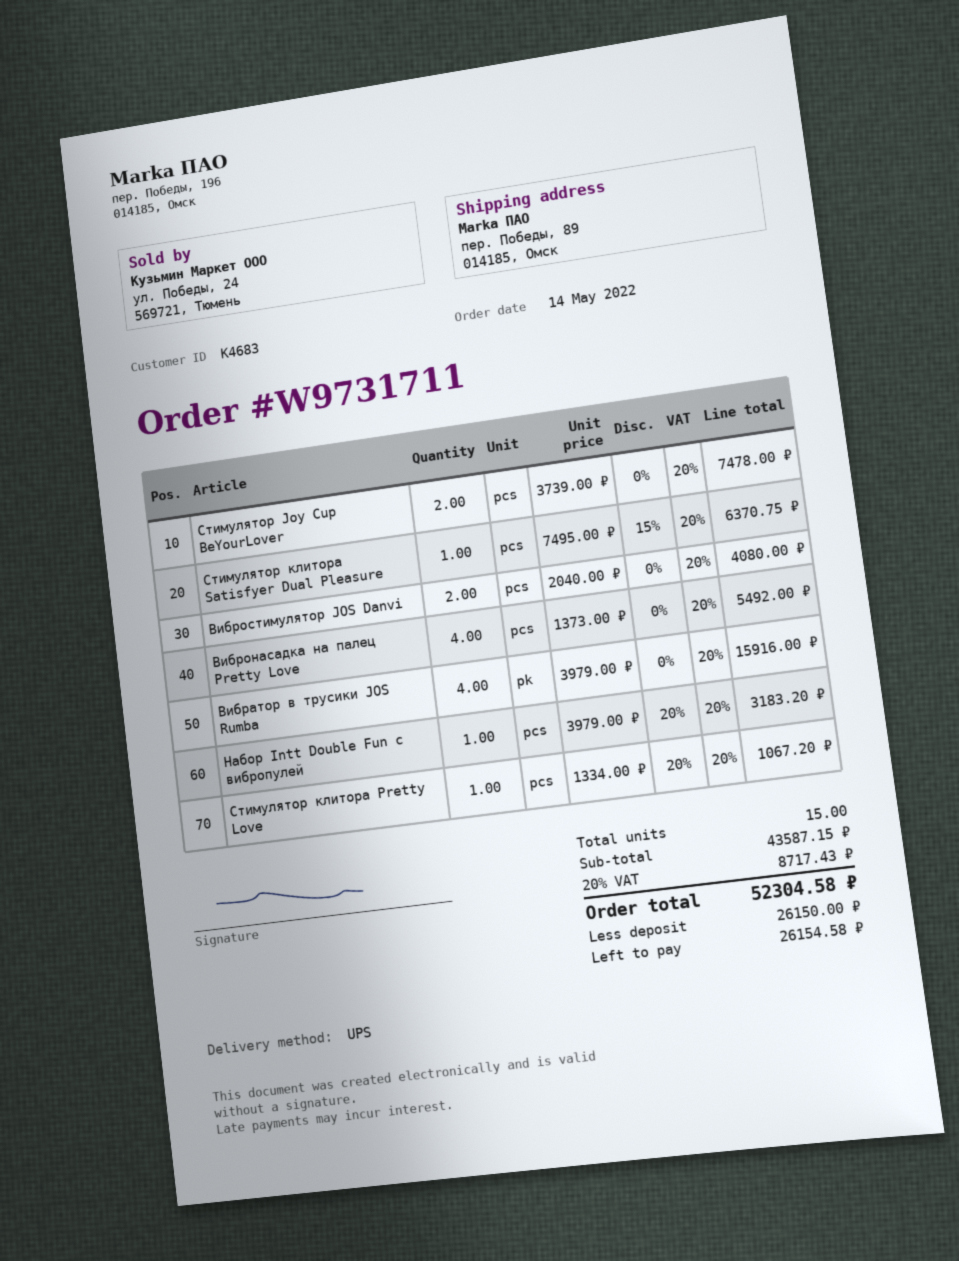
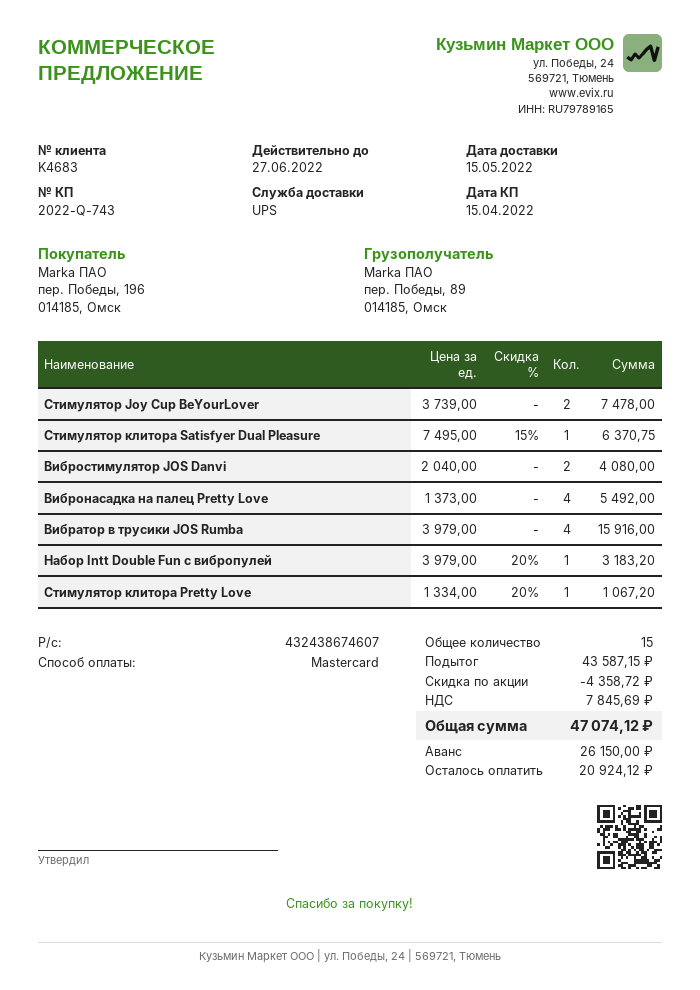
discount: none -> 4358.72
tax: 8717.43 -> 7845.69
total: 52304.58 -> 47074.12
balance: 26154.58 -> 20924.12

